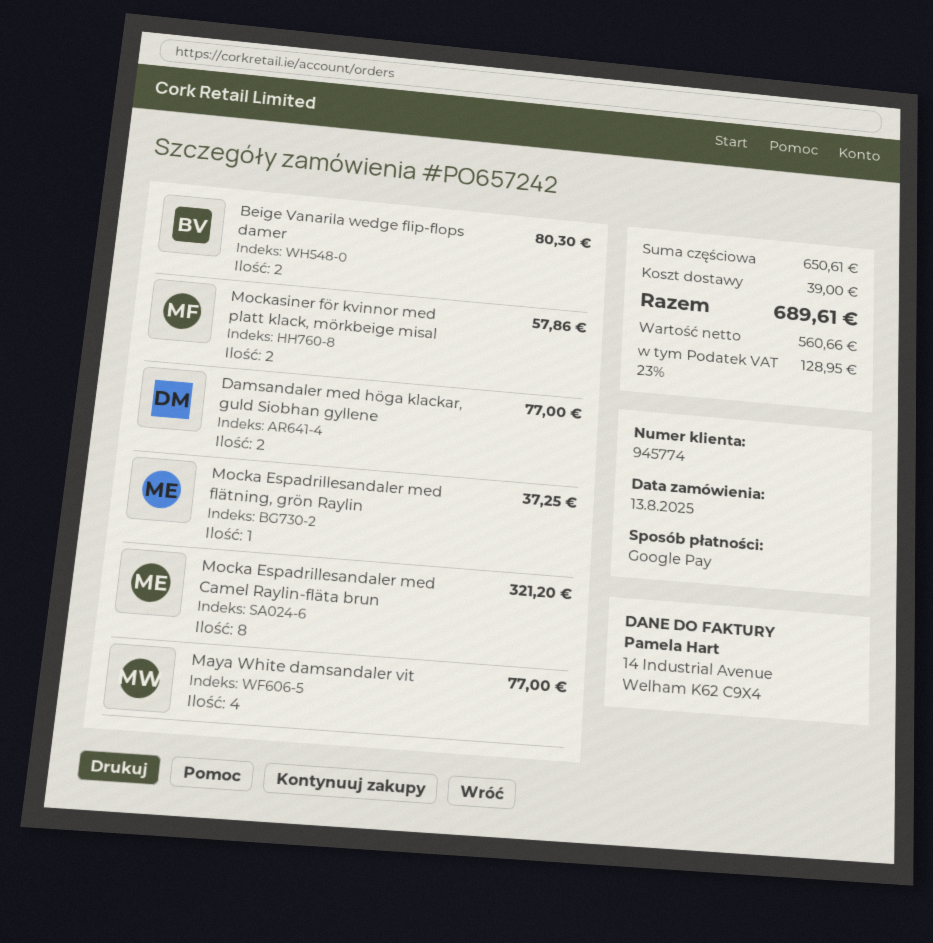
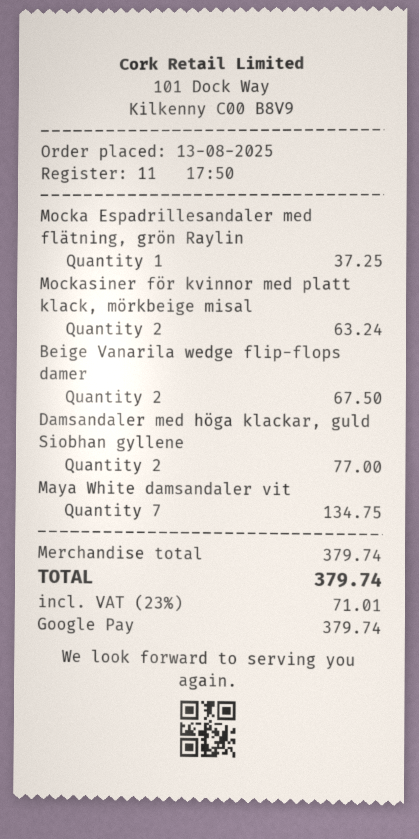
Beige Vanarila wedge flip-flops damer: 2 for 80.30 -> 2 for 67.50
Mockasiner för kvinnor med platt klack, mörkbeige misal: 2 for 57.86 -> 2 for 63.24
Mocka Espadrillesandaler med Camel Raylin-fläta brun: 8 for 321.20 -> none
Maya White damsandaler vit: 4 for 77.00 -> 7 for 134.75
subtotal: 650.61 -> 379.74
shipping: 39.00 -> none
tax: 23% = 128.95 -> 23% = 71.01
total: 689.61 -> 379.74

